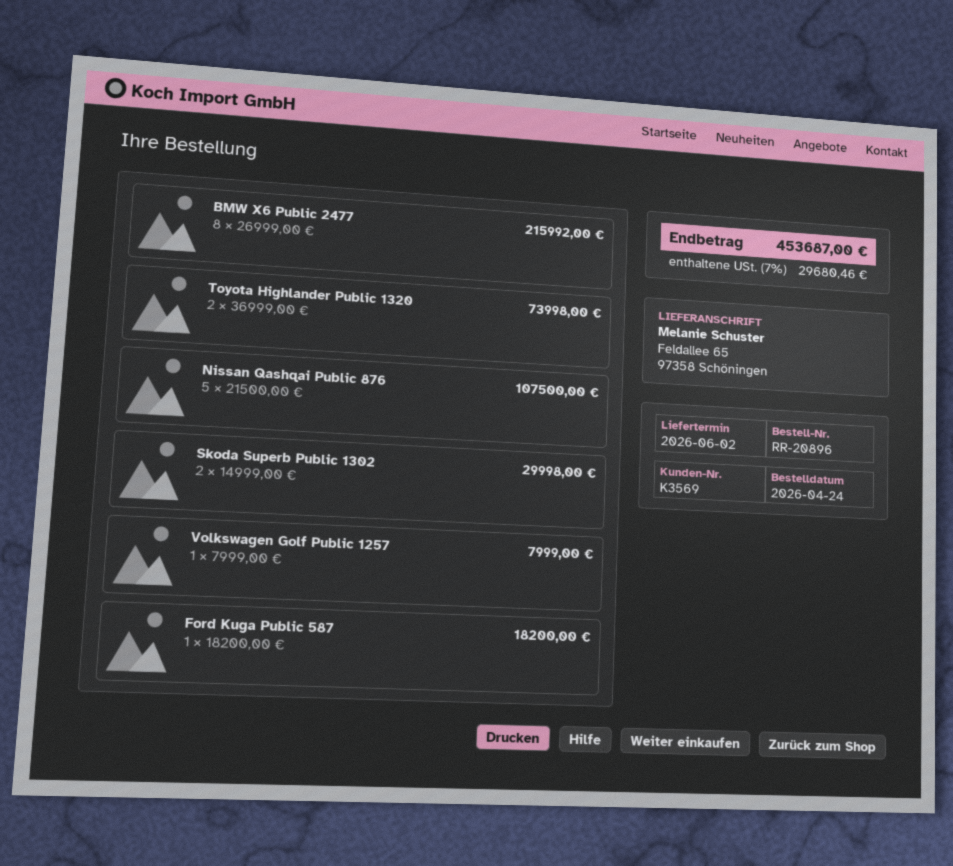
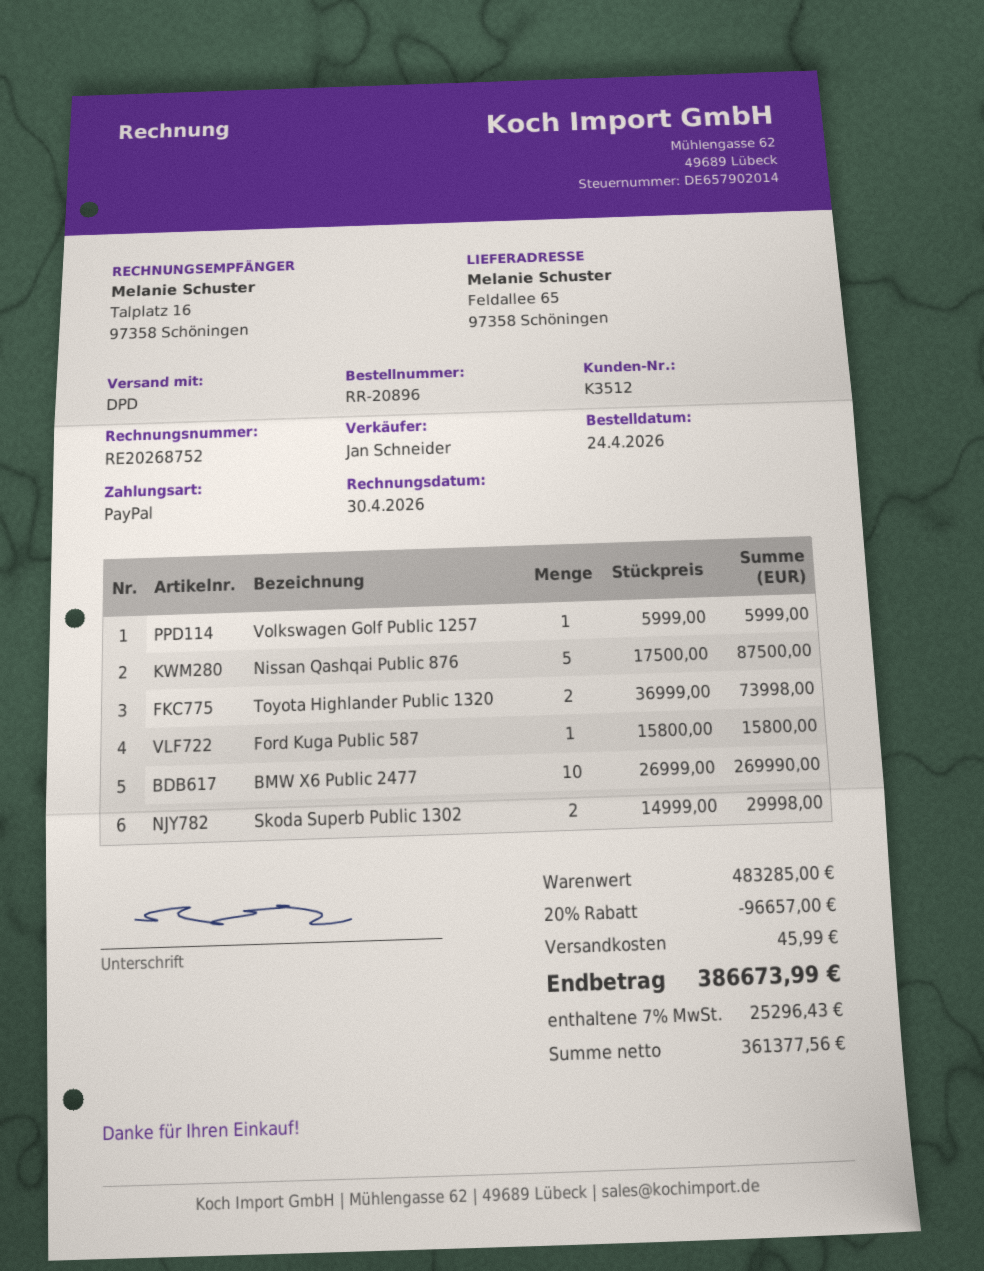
customer number: K3569 -> K3512
BMW X6 Public 2477: 8 x 26999.00 = 215992.00 -> 10 x 26999.00 = 269990.00
Nissan Qashqai Public 876: 5 x 21500.00 = 107500.00 -> 5 x 17500.00 = 87500.00
Volkswagen Golf Public 1257: 1 x 7999.00 = 7999.00 -> 1 x 5999.00 = 5999.00
Ford Kuga Public 587: 1 x 18200.00 = 18200.00 -> 1 x 15800.00 = 15800.00
discount: none -> 20% = 96657.00
shipping: none -> 45.99
tax: 7% = 29680.46 -> 7% = 25296.43
total: 453687.00 -> 386673.99

